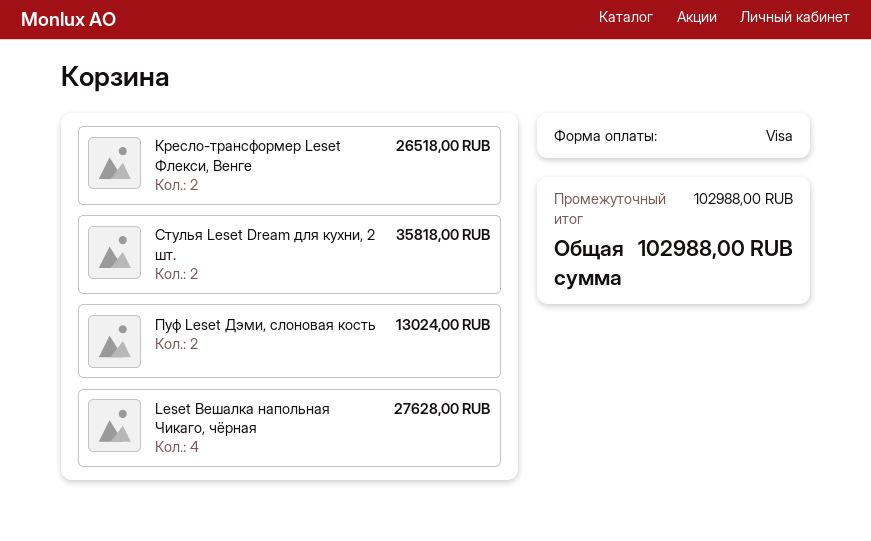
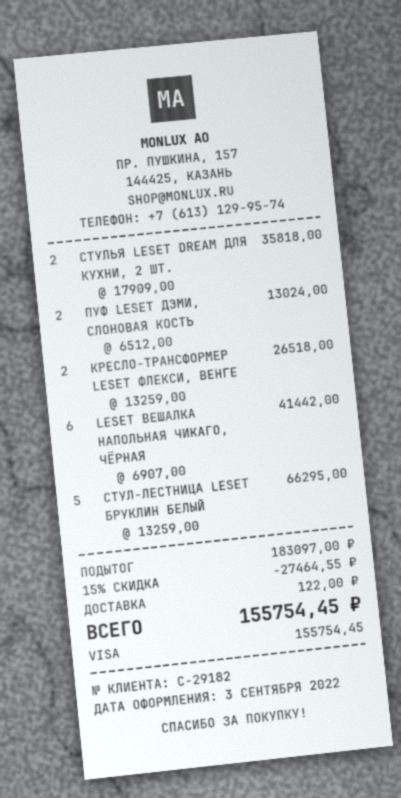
Leset Вешалка напольная Чикаго, чёрная: 4 for 27628.00 -> 6 for 41442.00
СТУЛ-ЛЕСТНИЦА LESET БРУКЛИН БЕЛЫЙ: none -> 5 for 66295.00
subtotal: 102988.00 -> 183097.00
discount: none -> 15% = 27464.55
shipping: none -> 122.00
total: 102988.00 -> 155754.45

